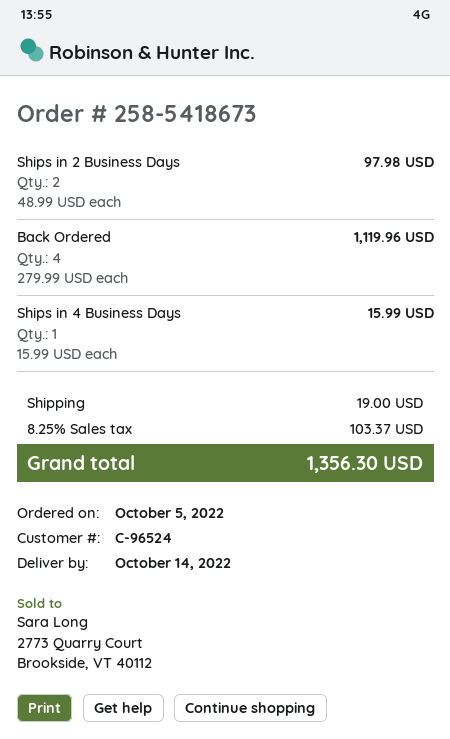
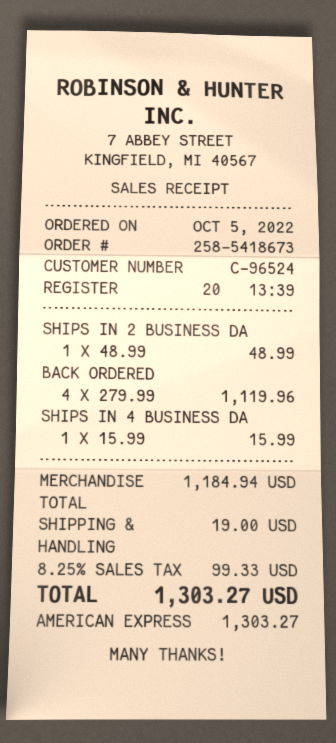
Ships in 2 Business Days: 2 x 48.99 = 97.98 -> 1 x 48.99 = 48.99
tax: 8.25% = 103.37 -> 8.25% = 99.33
total: 1356.30 -> 1303.27

